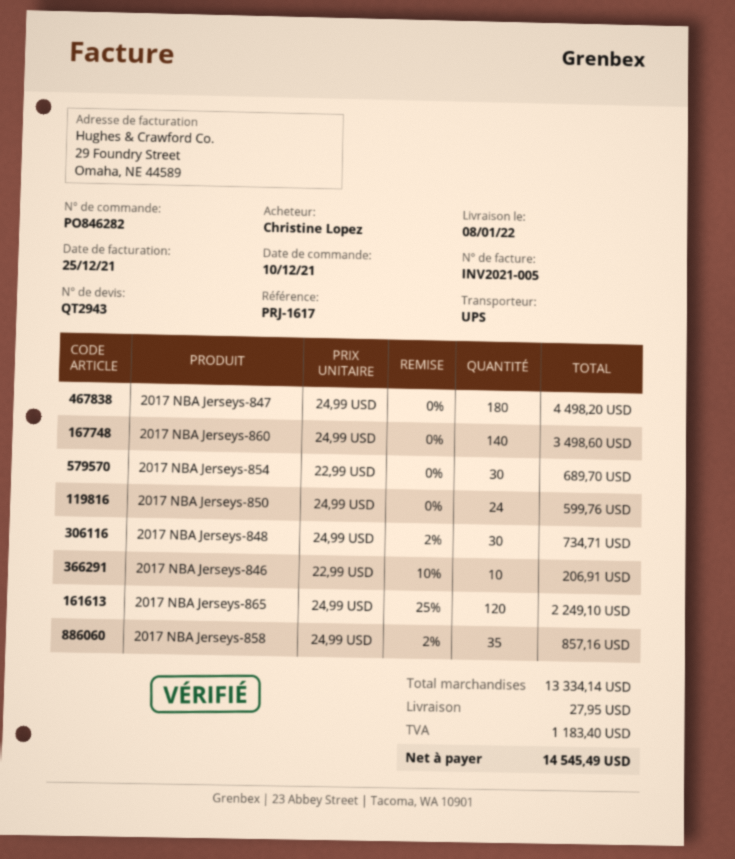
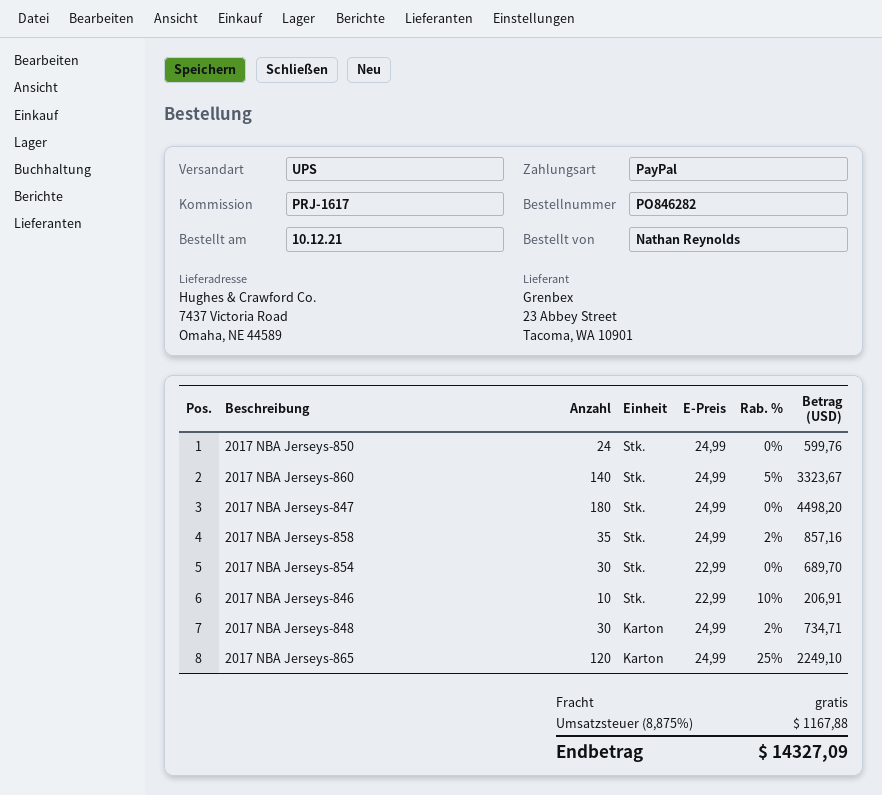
ordered by: Christine Lopez -> Nathan Reynolds
2017 NBA Jerseys-860: 140 x 24.99 = 3498.60 -> 140 x 24.99 - 5% = 3323.67
shipping: 27.95 -> 0.00
tax: 1183.40 -> 1167.88
total: 14545.49 -> 14327.09

